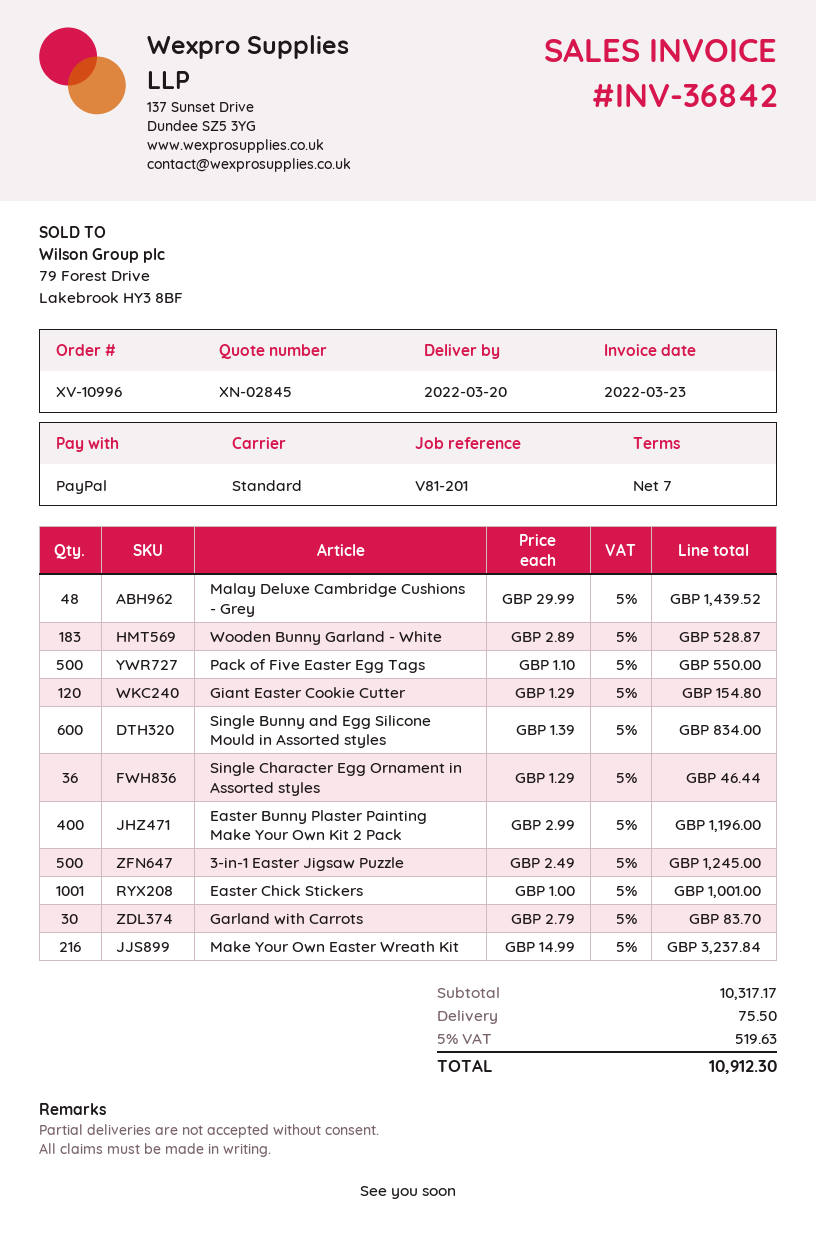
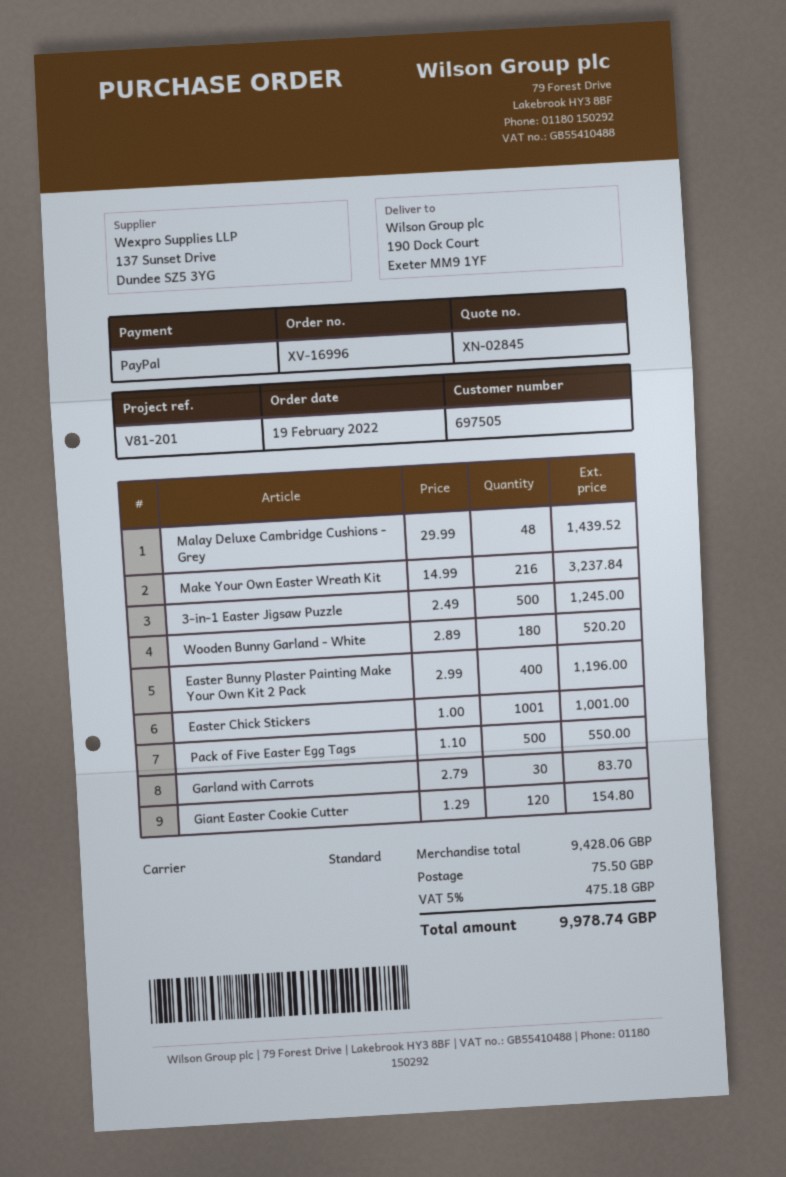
order number: XV-10996 -> XV-16996
Wooden Bunny Garland - White: 183 x 2.89 = 528.87 -> 180 x 2.89 = 520.20
Single Bunny and Egg Silicone Mould in Assorted styles: 600 x 1.39 = 834.00 -> none
Single Character Egg Ornament in Assorted styles: 36 x 1.29 = 46.44 -> none
subtotal: 10317.17 -> 9428.06
tax: 5% = 519.63 -> 5% = 475.18
total: 10912.30 -> 9978.74

